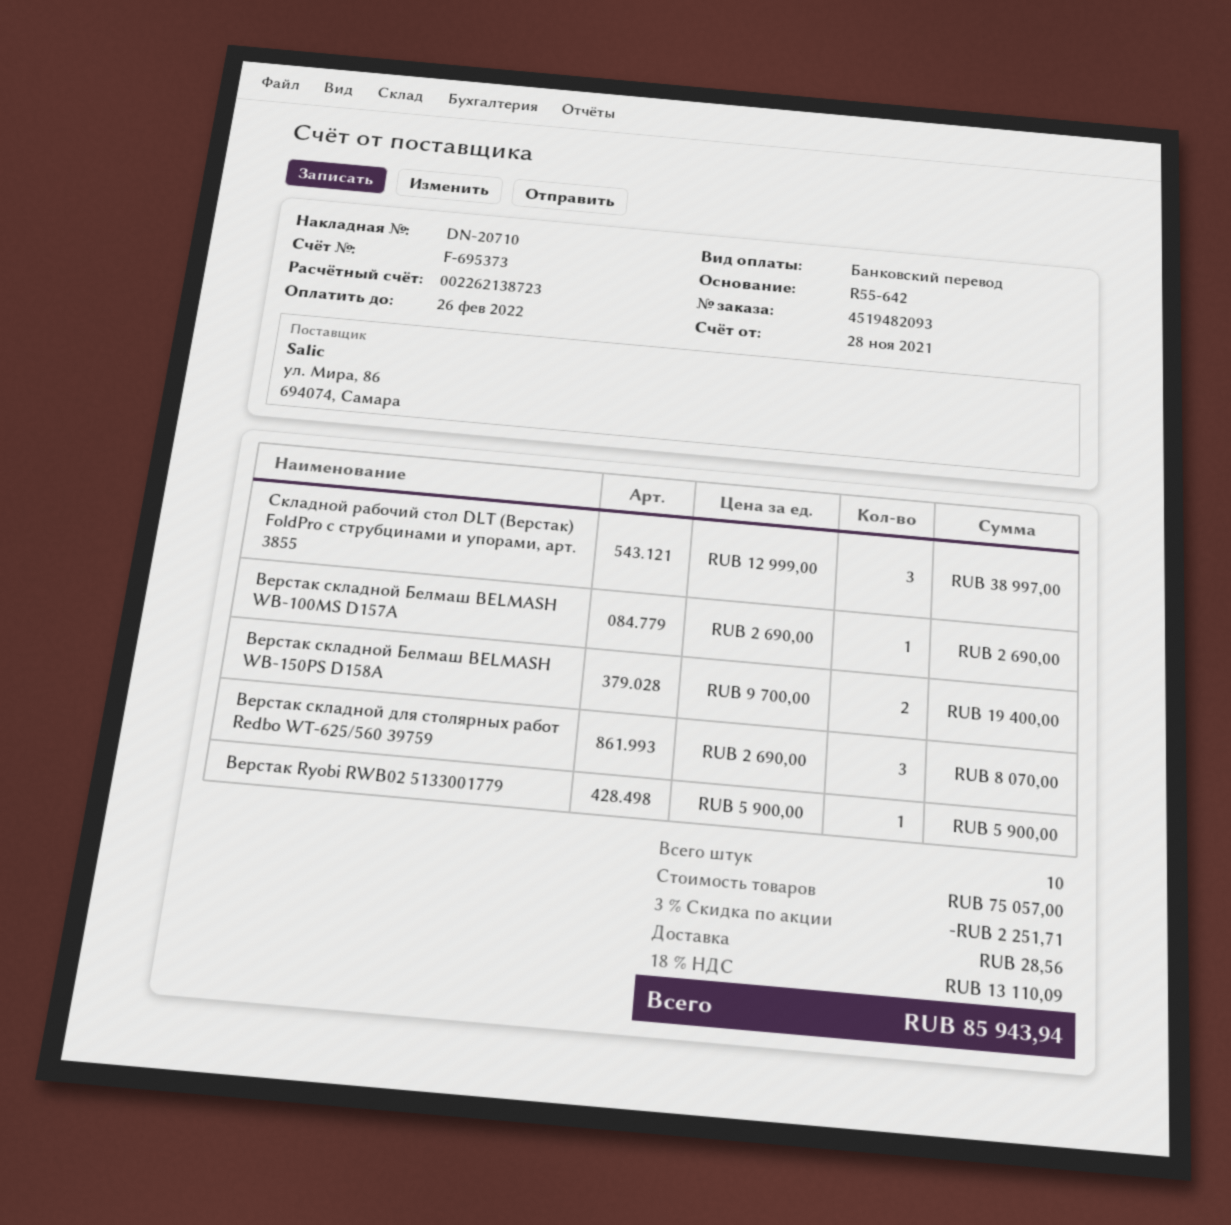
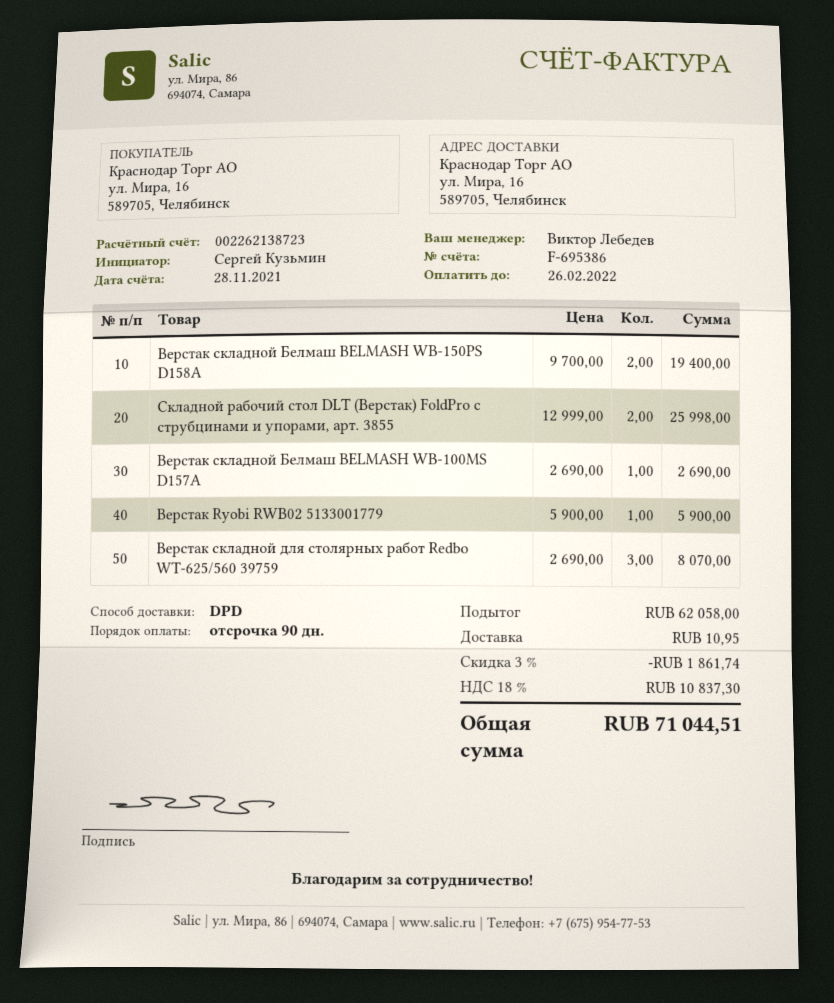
invoice number: F-695373 -> F-695386
Складной рабочий стол DLT (Верстак) FoldPro с струбцинами и упорами, арт. 3855: 3 x 12999.00 = 38997.00 -> 2 x 12999.00 = 25998.00
subtotal: 75057.00 -> 62058.00
discount: 3% = 2251.71 -> 3% = 1861.74
shipping: 28.56 -> 10.95
tax: 18% = 13110.09 -> 18% = 10837.30
total: 85943.94 -> 71044.51

